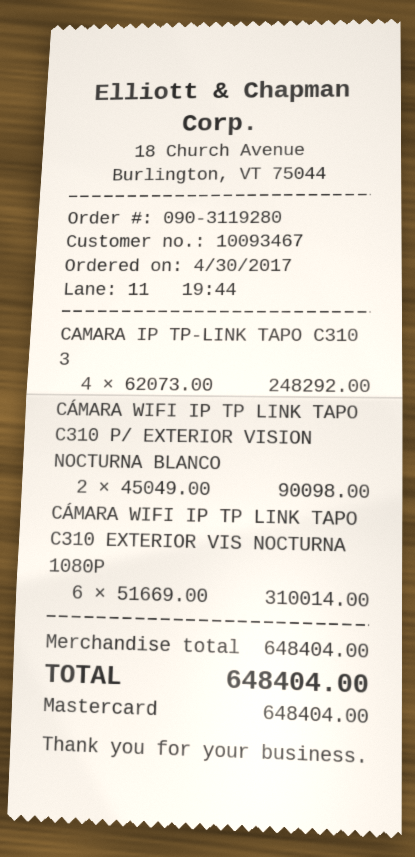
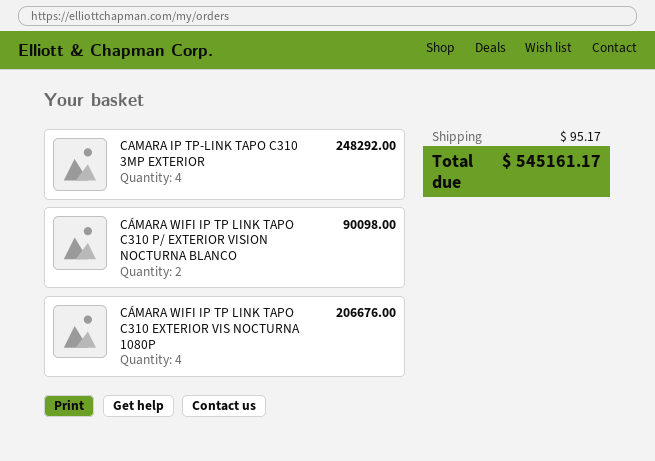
CÁMARA WIFI IP TP LINK TAPO C310 EXTERIOR VIS NOCTURNA 1080P: 6 for 310014.00 -> 4 for 206676.00
shipping: none -> 95.17
total: 648404.00 -> 545161.17

